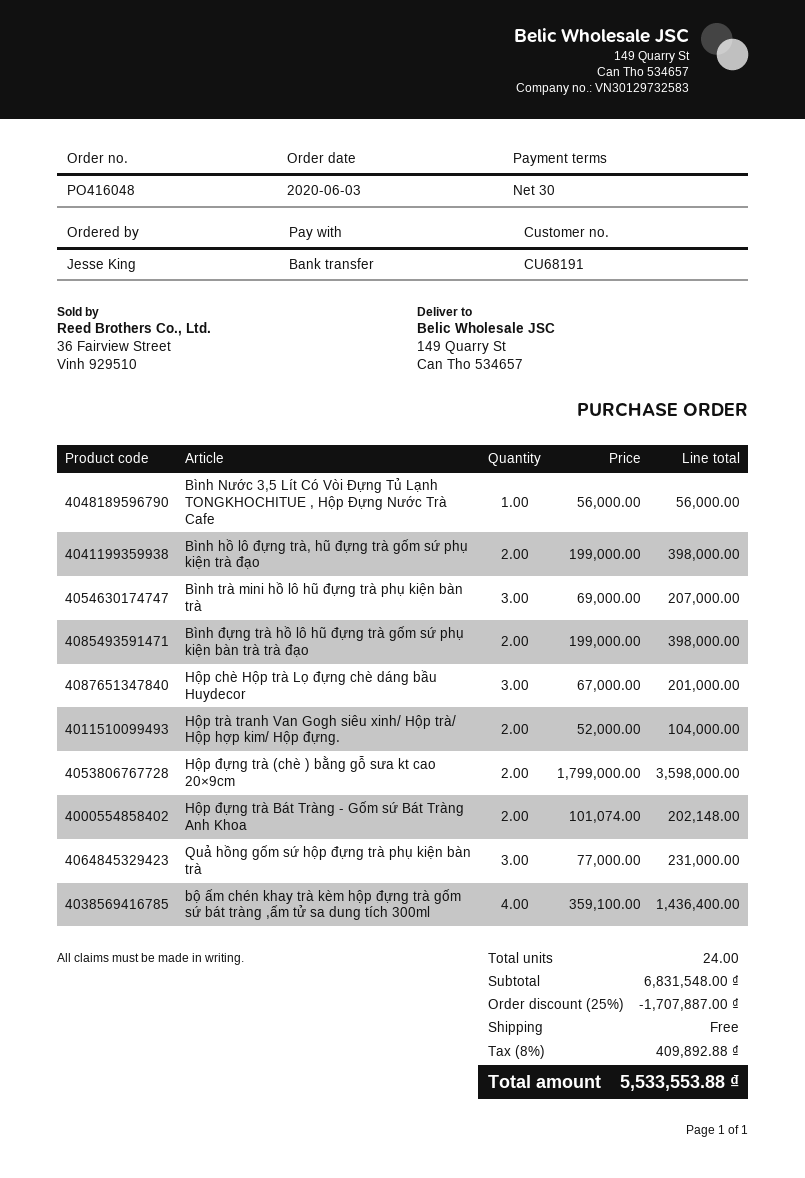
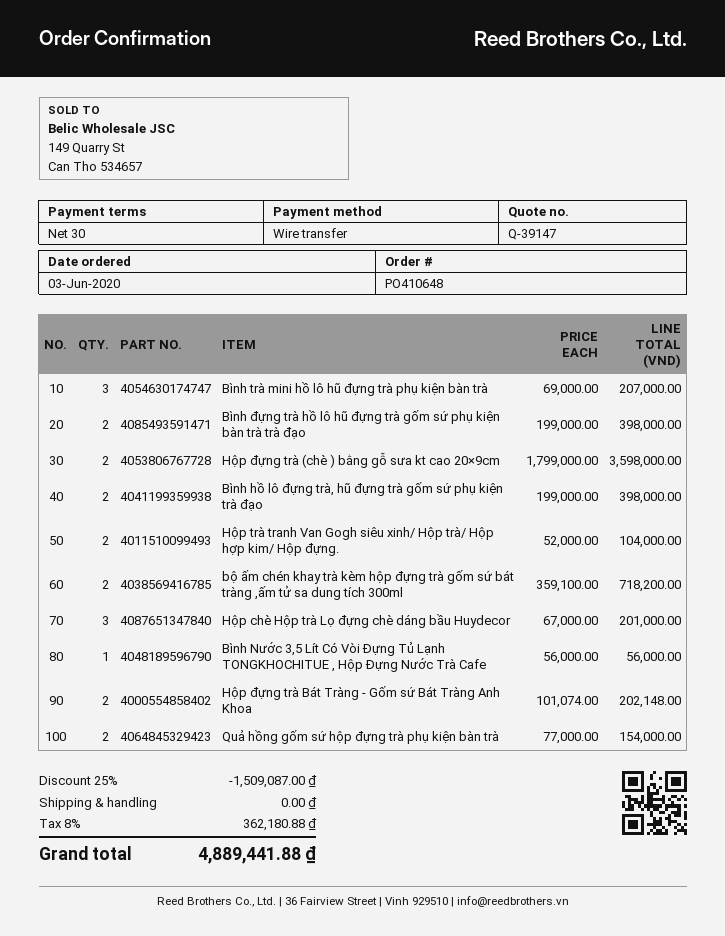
order number: PO416048 -> PO410648
Quả hồng gốm sứ hộp đựng trà phụ kiện bàn trà: 3 x 77000.00 = 231000.00 -> 2 x 77000.00 = 154000.00
bộ ấm chén khay trà kèm hộp đựng trà gốm sứ bát tràng ,ấm tử sa dung tích 300ml: 4 x 359100.00 = 1436400.00 -> 2 x 359100.00 = 718200.00
discount: 25% = 1707887.00 -> 25% = 1509087.00
tax: 8% = 409892.88 -> 8% = 362180.88
total: 5533553.88 -> 4889441.88

